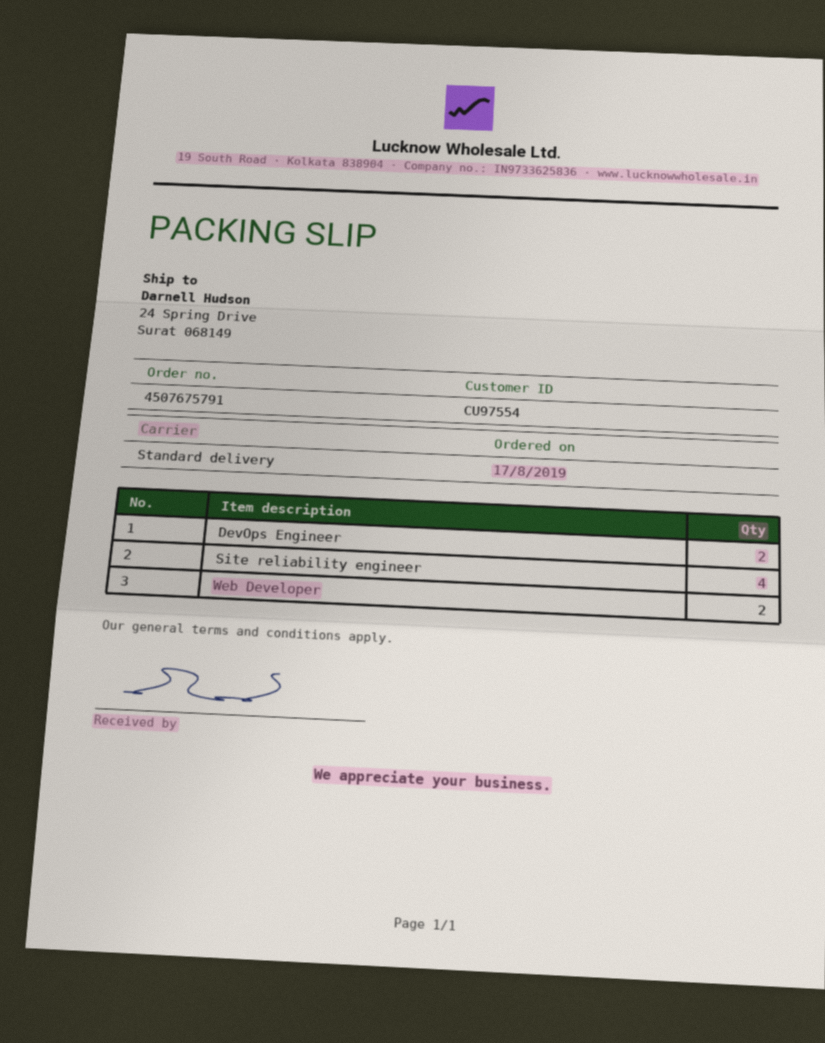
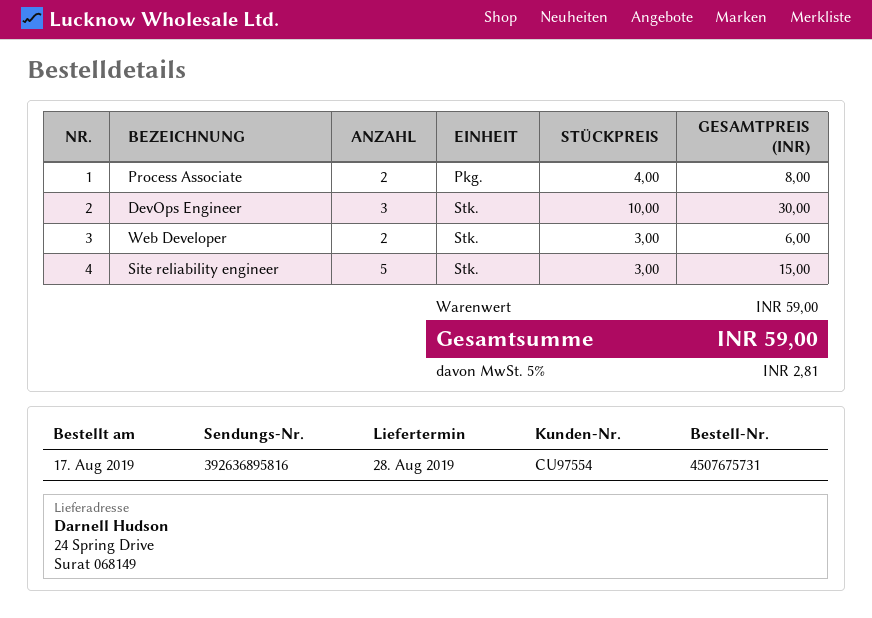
order number: 4507675791 -> 4507675731
DevOps Engineer: 2 -> 3
Site reliability engineer: 4 -> 5
Process Associate: none -> 2

